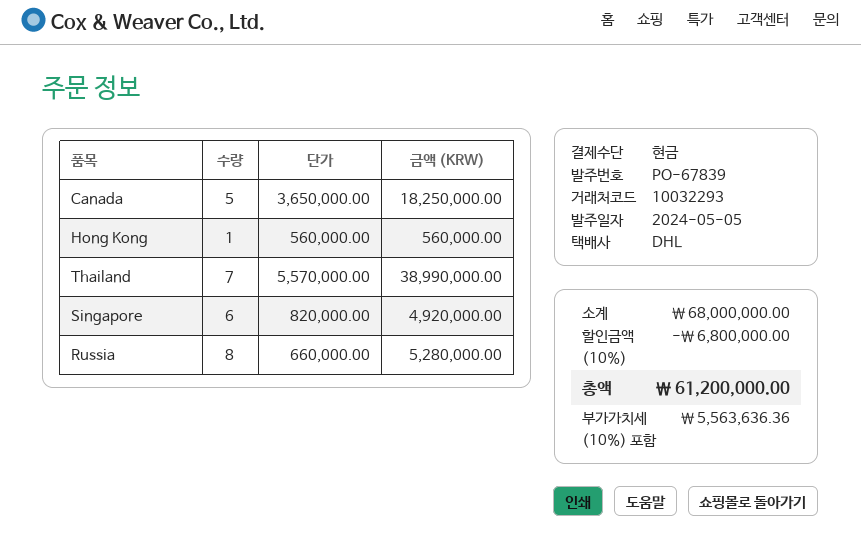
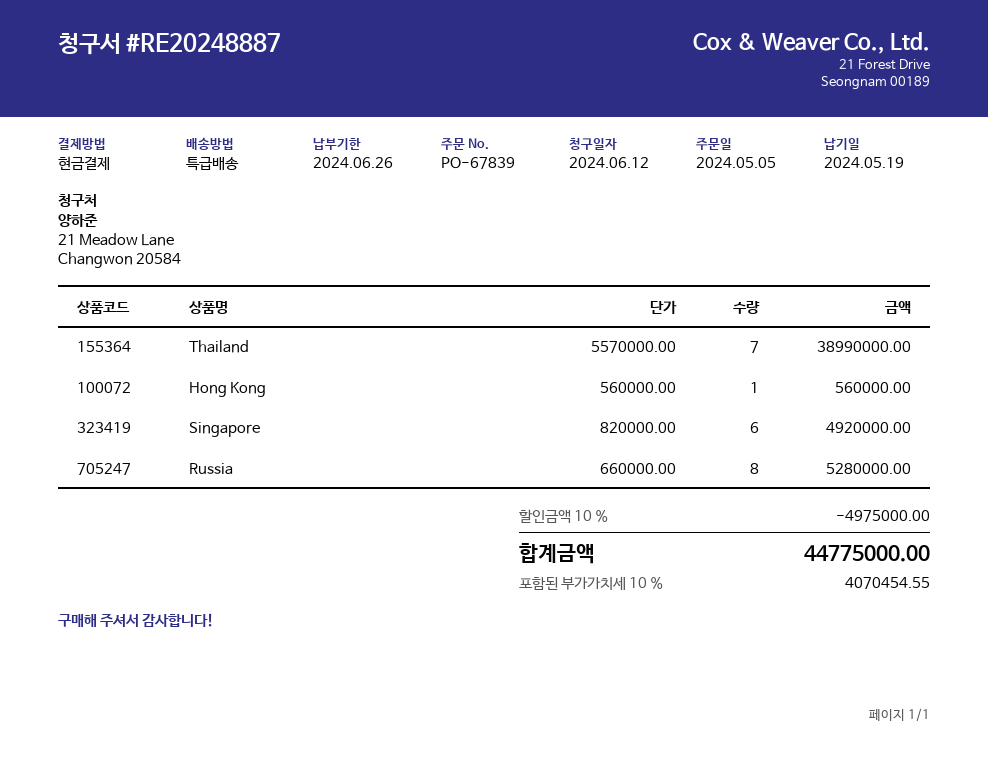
shipping method: DHL -> express
Canada: 5 x 3650000.00 = 18250000.00 -> none
discount: 10% = 6800000.00 -> 10% = 4975000.00
tax: 10% = 5563636.36 -> 10% = 4070454.55
total: 61200000.00 -> 44775000.00

